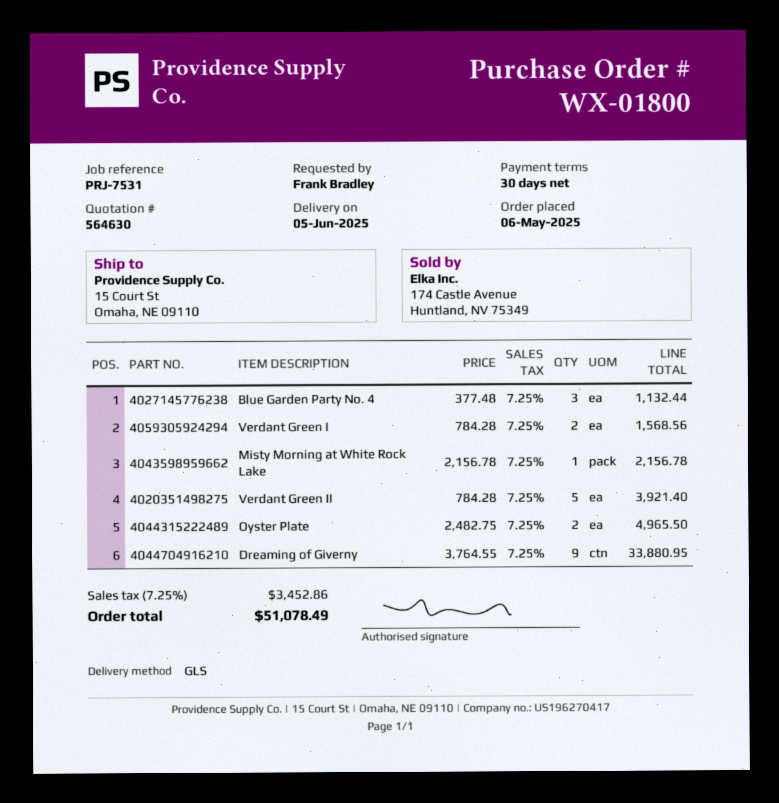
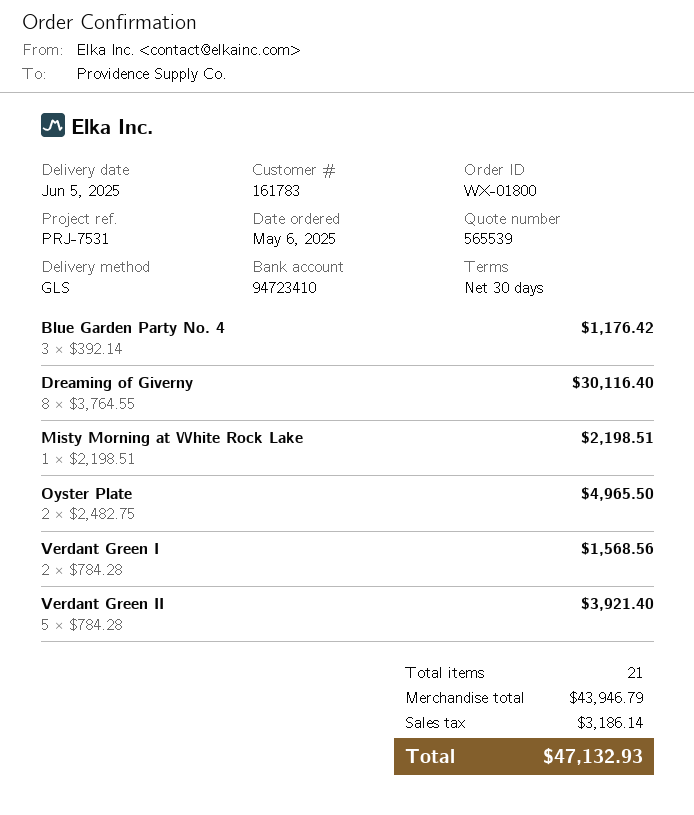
quote number: 564630 -> 565539
Blue Garden Party No. 4: 3 x 377.48 = 1132.44 -> 3 x 392.14 = 1176.42
Misty Morning at White Rock Lake: 1 x 2156.78 = 2156.78 -> 1 x 2198.51 = 2198.51
Dreaming of Giverny: 9 x 3764.55 = 33880.95 -> 8 x 3764.55 = 30116.40
tax: 3452.86 -> 3186.14
total: 51078.49 -> 47132.93

